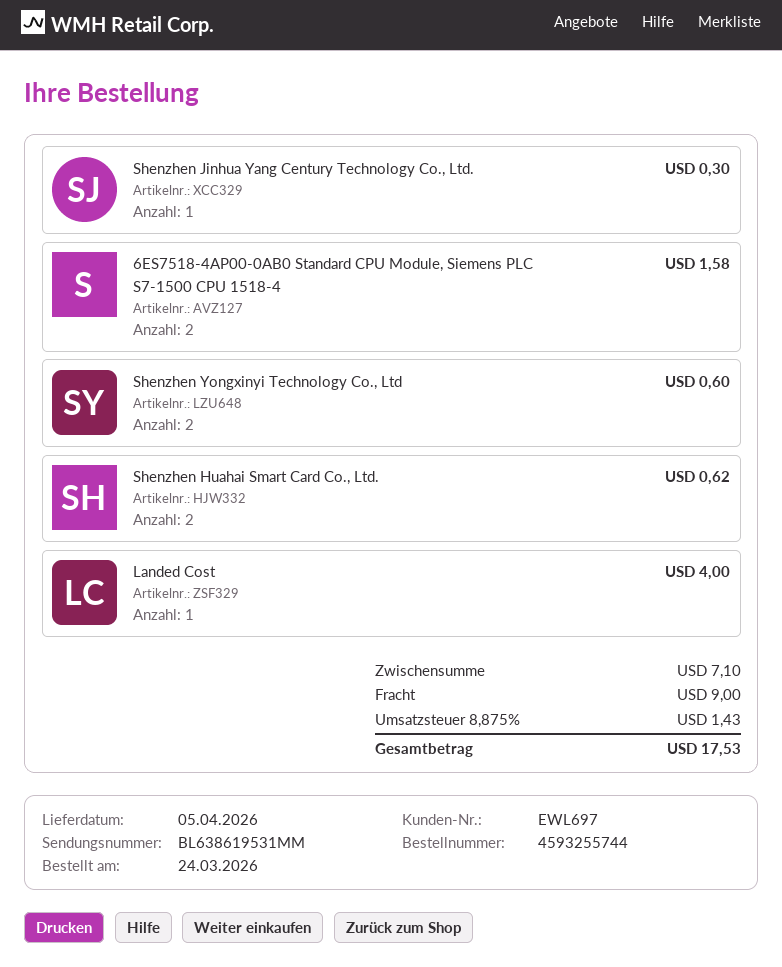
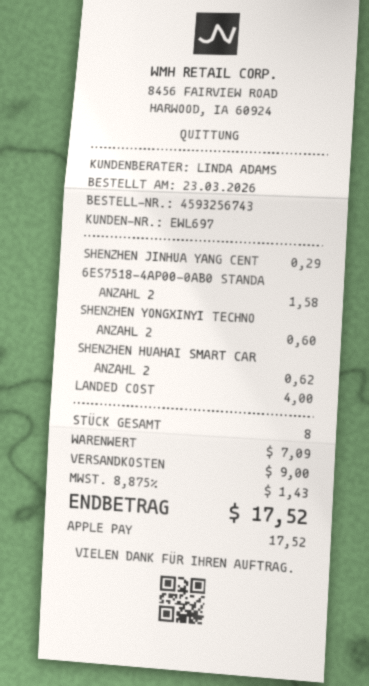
order number: 4593255744 -> 4593256743
order date: 2026-03-24 -> 2026-03-23
Shenzhen Jinhua Yang Century Technology Co., Ltd.: 1 for 0.30 -> 1 for 0.29
subtotal: 7.10 -> 7.09
total: 17.53 -> 17.52

